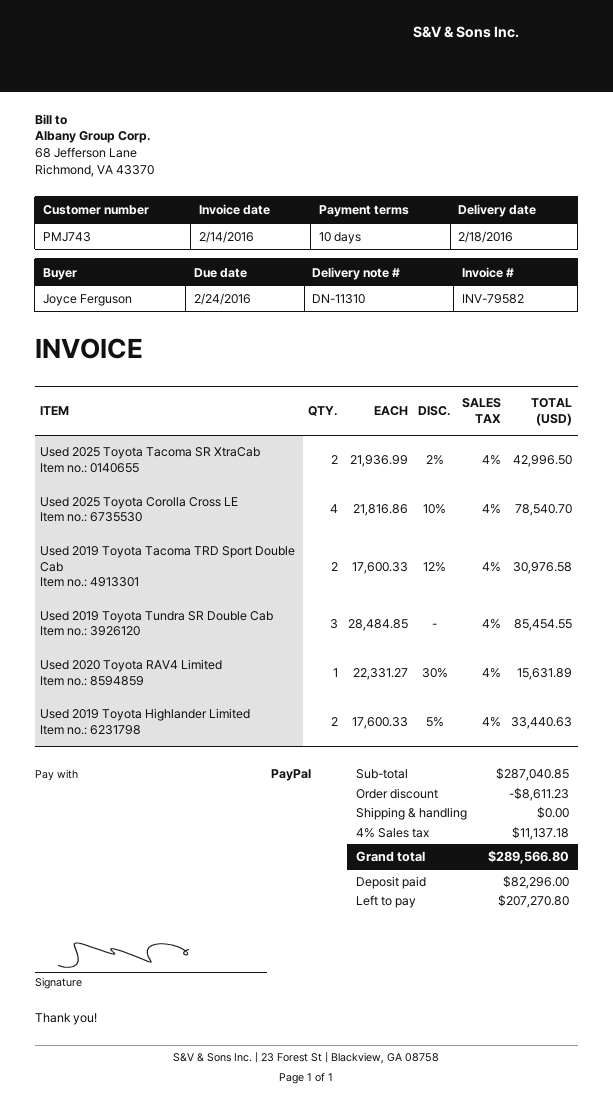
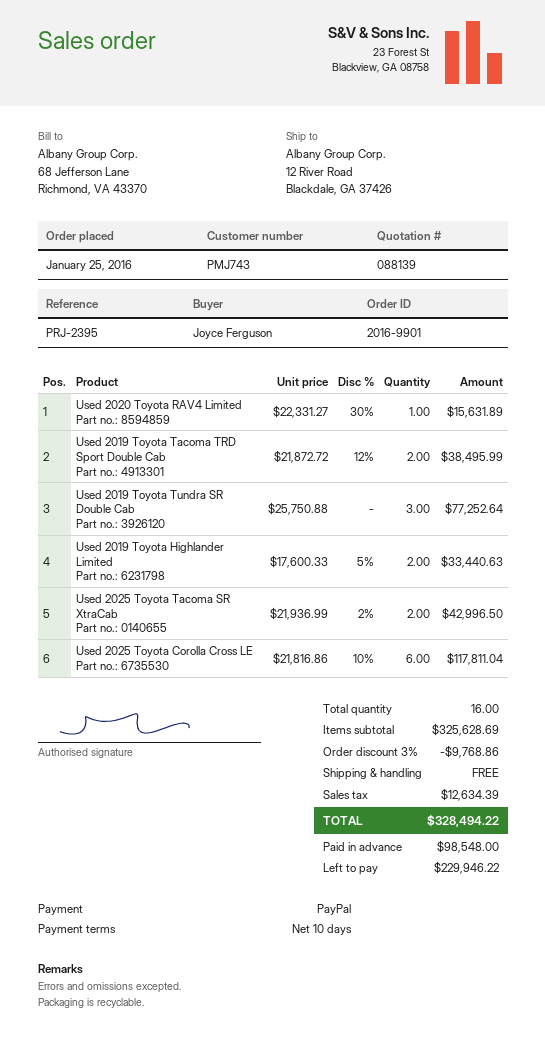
Used 2025 Toyota Corolla Cross LE: 4 x 21816.86 - 10% = 78540.70 -> 6 x 21816.86 - 10% = 117811.04
Used 2019 Toyota Tacoma TRD Sport Double Cab: 2 x 17600.33 - 12% = 30976.58 -> 2 x 21872.72 - 12% = 38495.99
Used 2019 Toyota Tundra SR Double Cab: 3 x 28484.85 = 85454.55 -> 3 x 25750.88 = 77252.64
subtotal: 287040.85 -> 325628.69
discount: 8611.23 -> 9768.86
tax: 11137.18 -> 12634.39
total: 289566.80 -> 328494.22
deposit: 82296.00 -> 98548.00
balance: 207270.80 -> 229946.22

